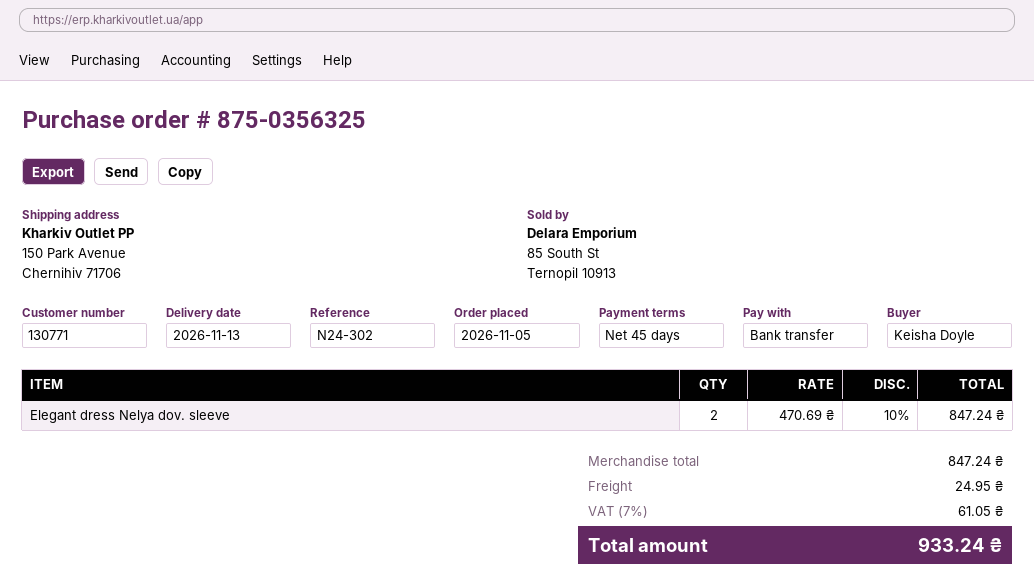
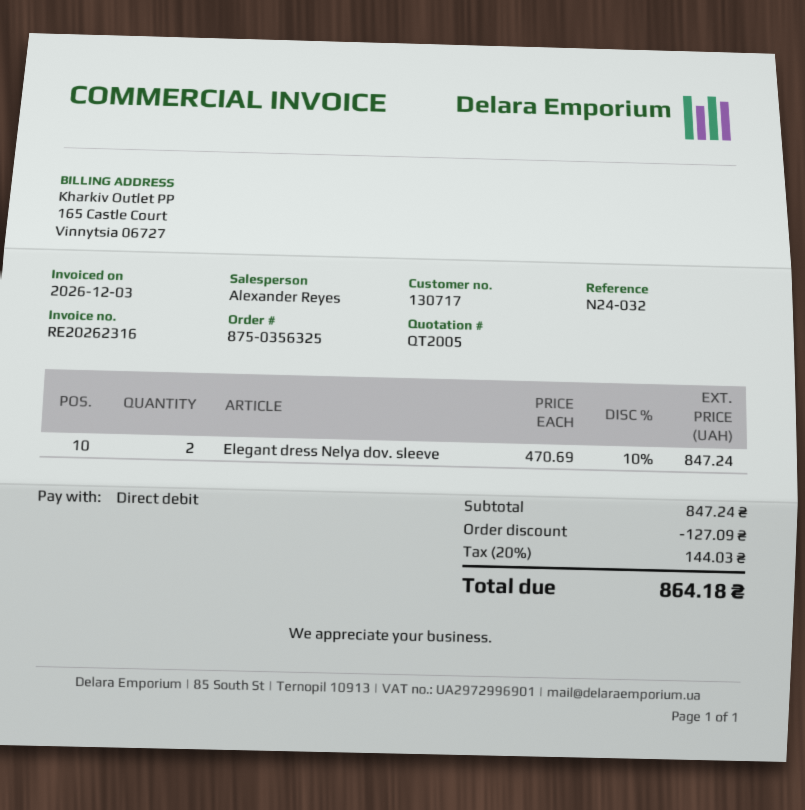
customer number: 130771 -> 130717
reference: N24-302 -> N24-032
payment method: bank transfer -> direct debit
discount: none -> 127.09
shipping: 24.95 -> none
tax: 7% = 61.05 -> 20% = 144.03
total: 933.24 -> 864.18

